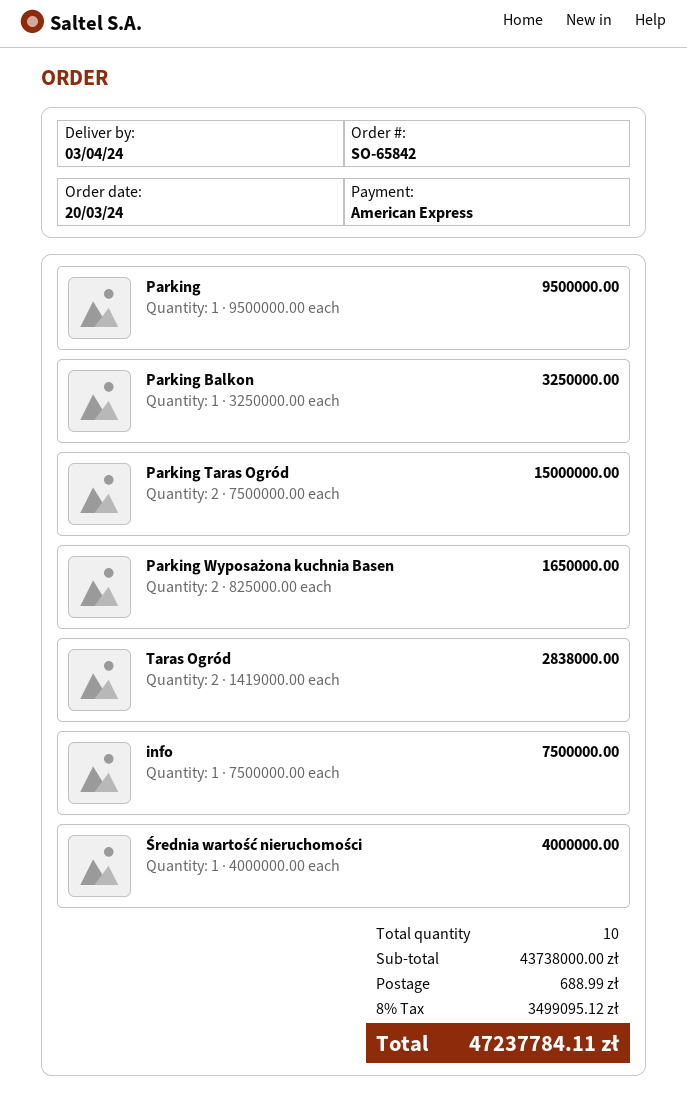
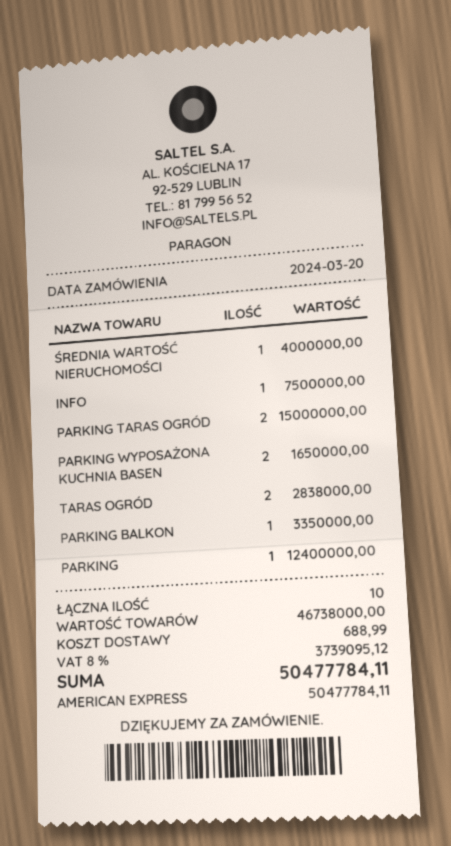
Parking: 1 for 9500000.00 -> 1 for 12400000.00
Parking Balkon: 1 for 3250000.00 -> 1 for 3350000.00
subtotal: 43738000.00 -> 46738000.00
tax: 8% = 3499095.12 -> 8% = 3739095.12
total: 47237784.11 -> 50477784.11

